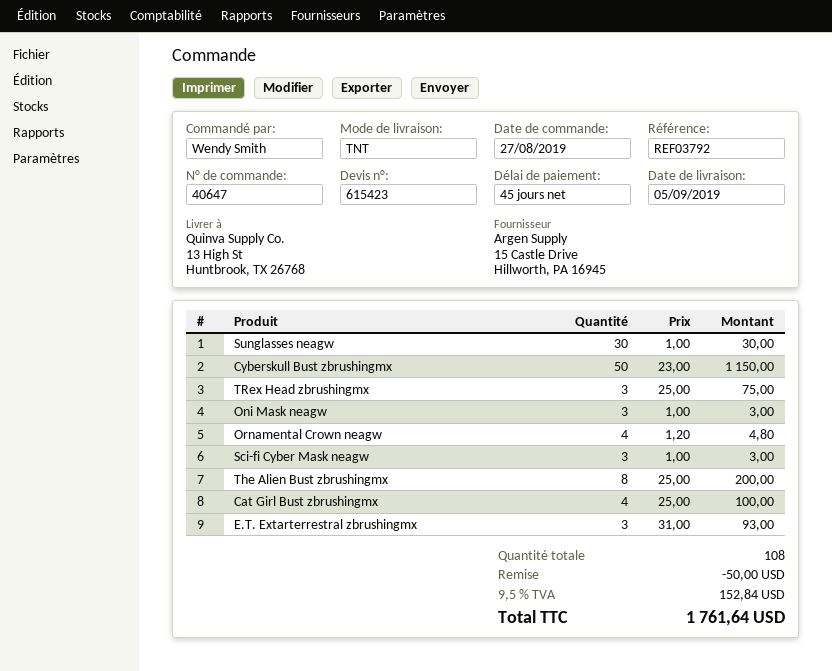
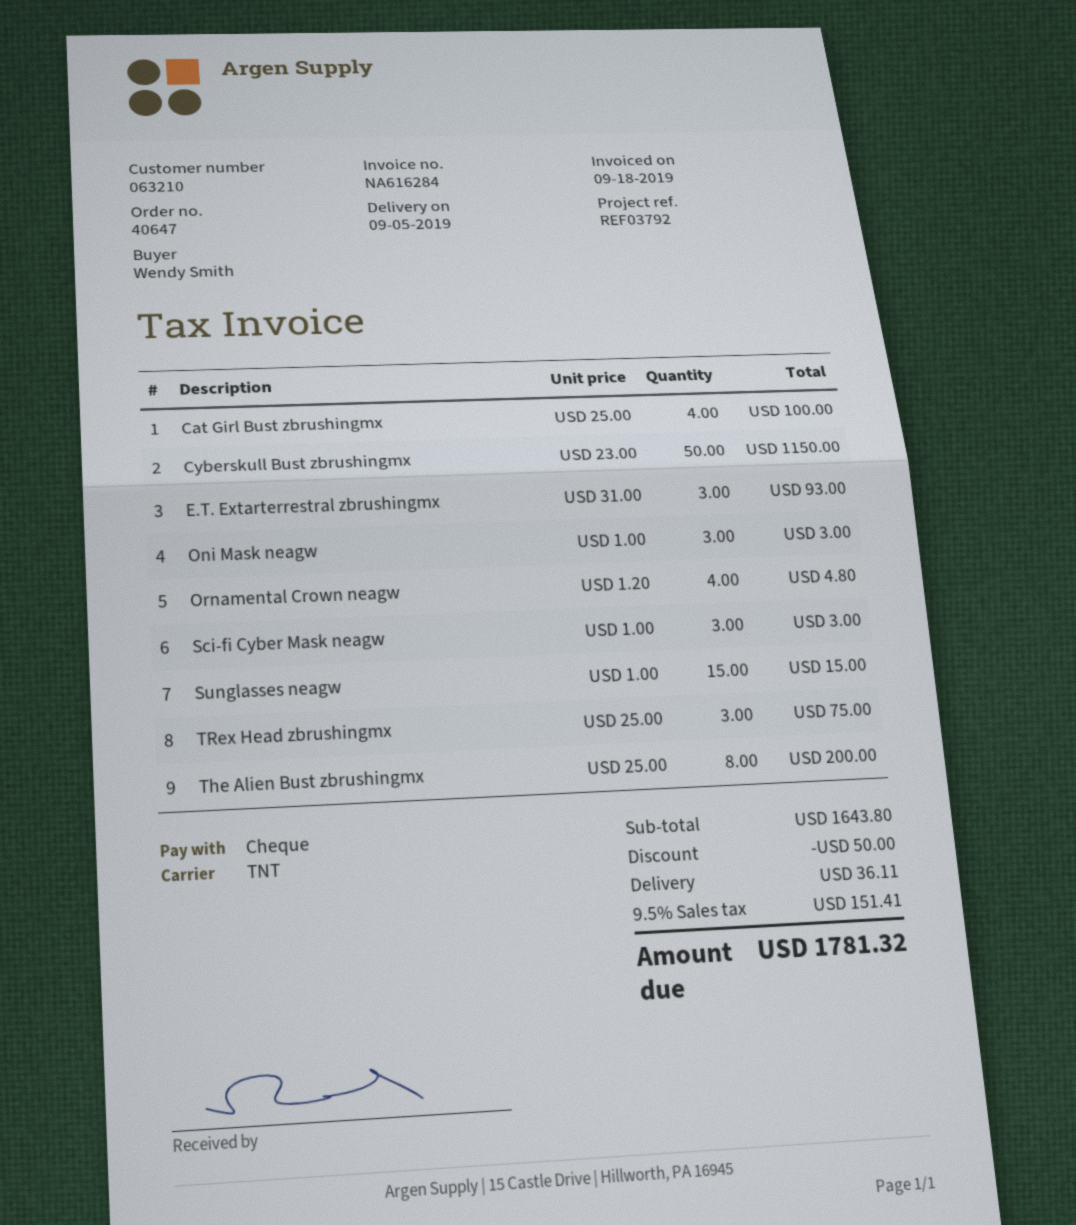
Sunglasses neagw: 30 x 1.00 = 30.00 -> 15 x 1.00 = 15.00
shipping: none -> 36.11
tax: 9.5% = 152.84 -> 9.5% = 151.41
total: 1761.64 -> 1781.32

